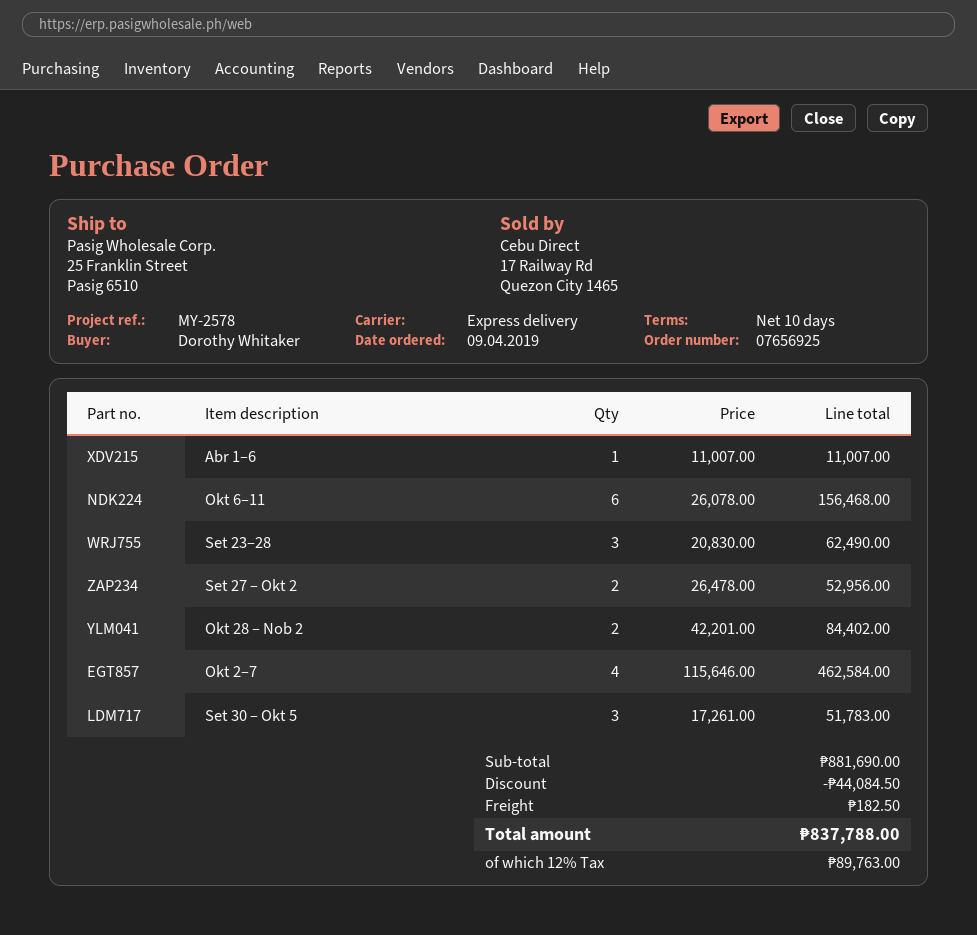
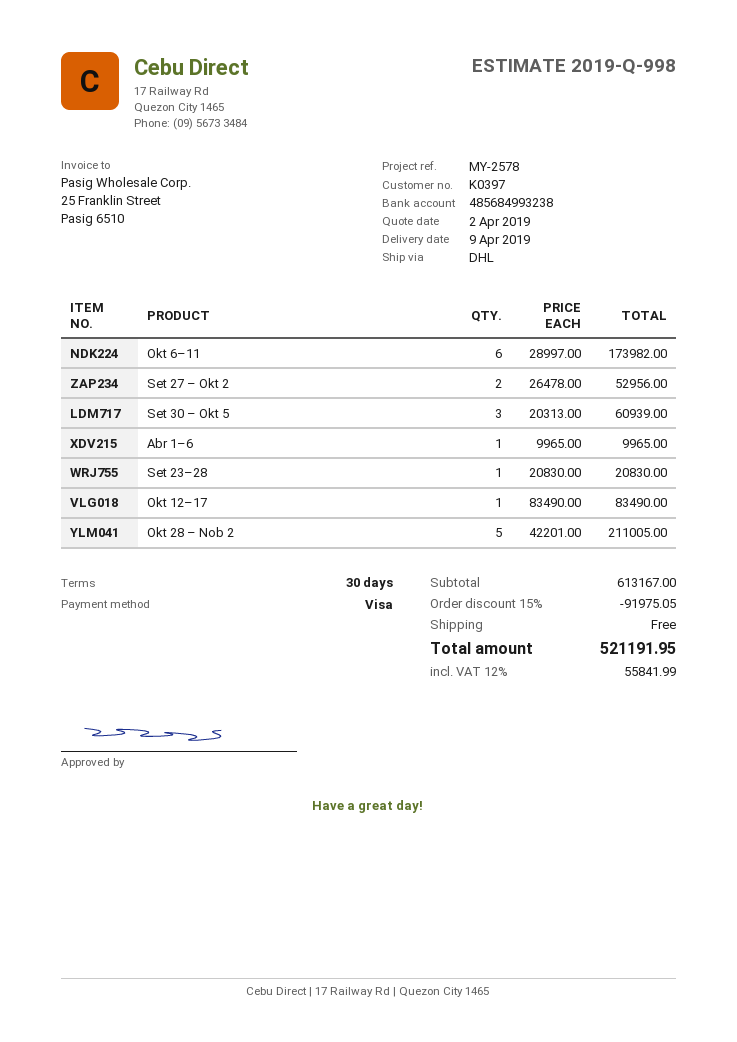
payment terms: 10 days -> 30 days
shipping method: express -> DHL
Abr 1–6: 1 x 11007.00 = 11007.00 -> 1 x 9965.00 = 9965.00
Okt 6–11: 6 x 26078.00 = 156468.00 -> 6 x 28997.00 = 173982.00
Set 23–28: 3 x 20830.00 = 62490.00 -> 1 x 20830.00 = 20830.00
Okt 28 – Nob 2: 2 x 42201.00 = 84402.00 -> 5 x 42201.00 = 211005.00
Okt 2–7: 4 x 115646.00 = 462584.00 -> none
Set 30 – Okt 5: 3 x 17261.00 = 51783.00 -> 3 x 20313.00 = 60939.00
Okt 12–17: none -> 1 x 83490.00 = 83490.00
subtotal: 881690.00 -> 613167.00
discount: 44084.50 -> 91975.05
shipping: 182.50 -> 0.00
tax: 12% = 89763.00 -> 12% = 55841.99
total: 837788.00 -> 521191.95

